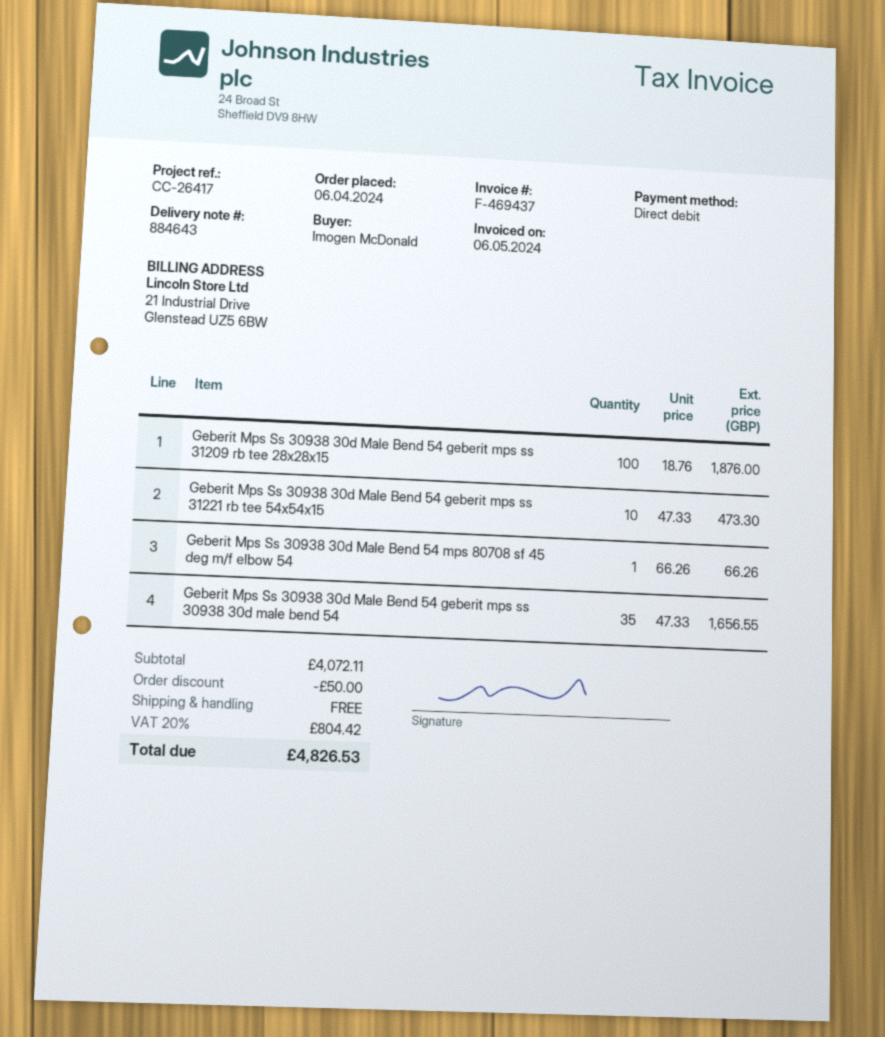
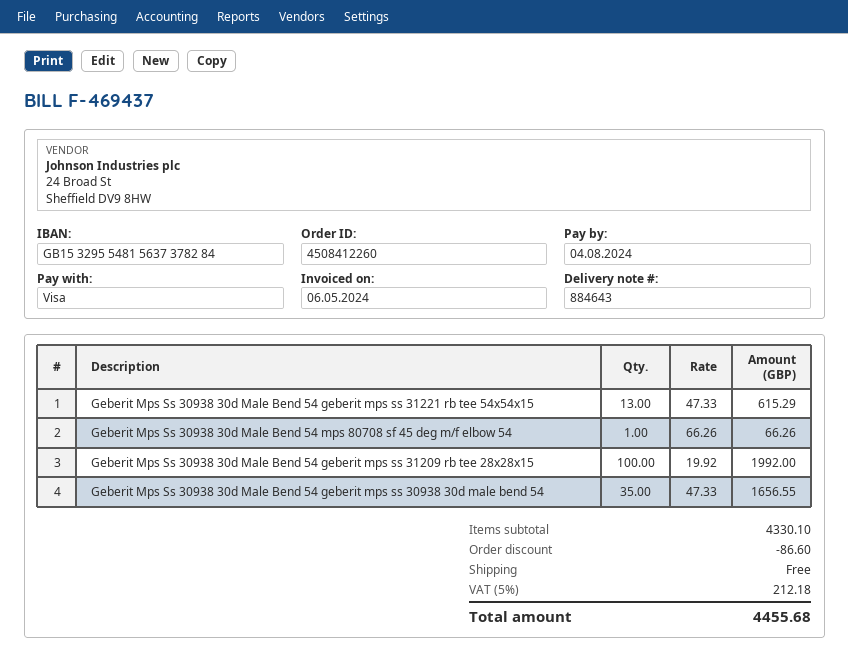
payment method: direct debit -> Visa
Geberit Mps Ss 30938 30d Male Bend 54 geberit mps ss 31209 rb tee 28x28x15: 100 x 18.76 = 1876.00 -> 100 x 19.92 = 1992.00
Geberit Mps Ss 30938 30d Male Bend 54 geberit mps ss 31221 rb tee 54x54x15: 10 x 47.33 = 473.30 -> 13 x 47.33 = 615.29
subtotal: 4072.11 -> 4330.10
discount: 50.00 -> 86.60
tax: 20% = 804.42 -> 5% = 212.18
total: 4826.53 -> 4455.68

